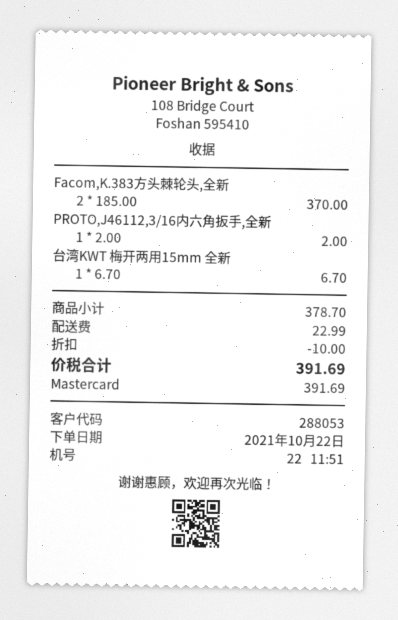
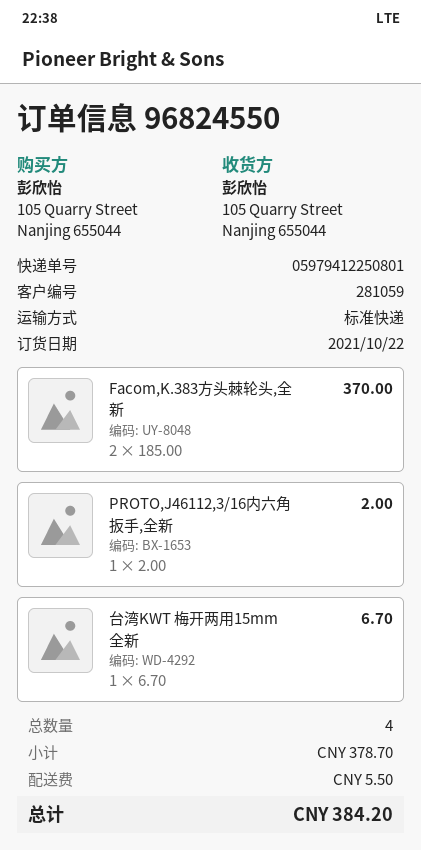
customer number: 288053 -> 281059
discount: 10.00 -> none
shipping: 22.99 -> 5.50
total: 391.69 -> 384.20

